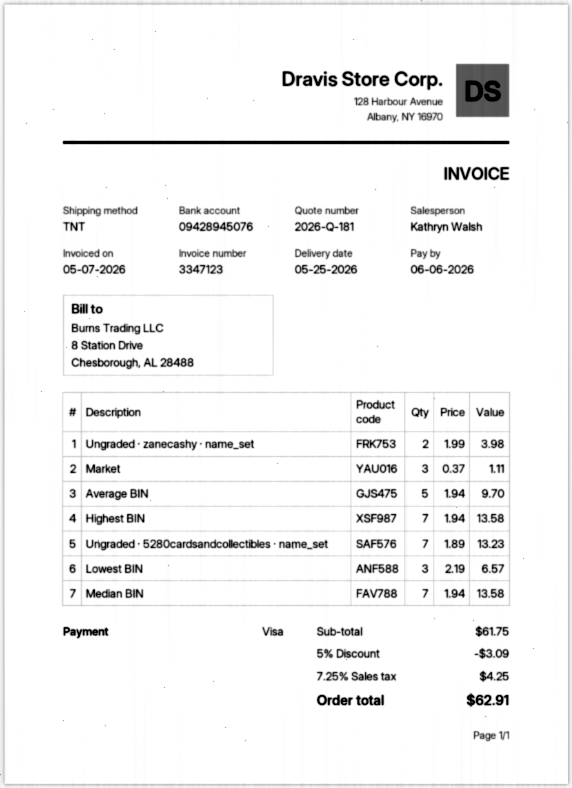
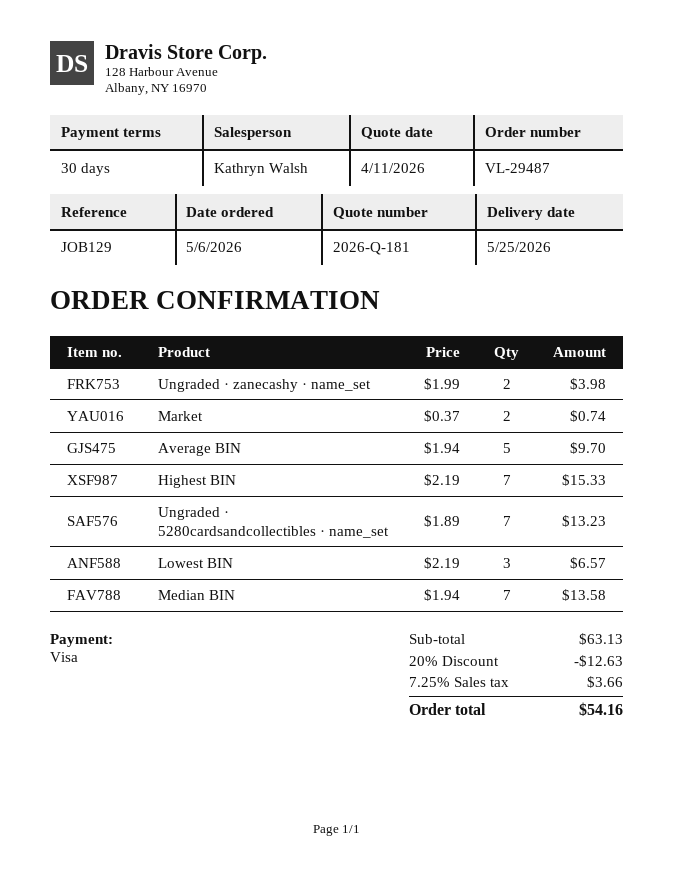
Market: 3 x 0.37 = 1.11 -> 2 x 0.37 = 0.74
Highest BIN: 7 x 1.94 = 13.58 -> 7 x 2.19 = 15.33
subtotal: 61.75 -> 63.13
discount: 5% = 3.09 -> 20% = 12.63
tax: 7.25% = 4.25 -> 7.25% = 3.66
total: 62.91 -> 54.16

